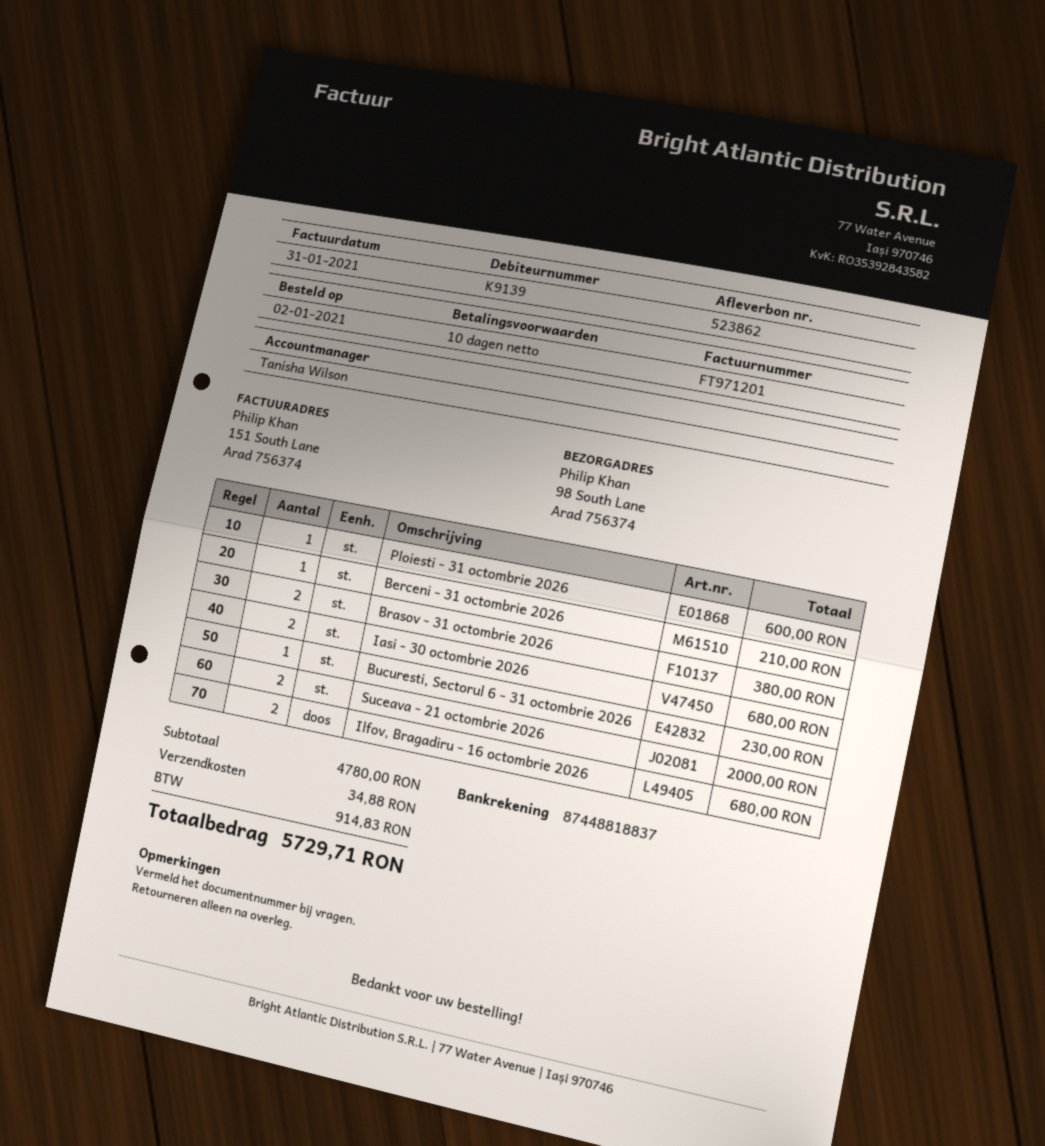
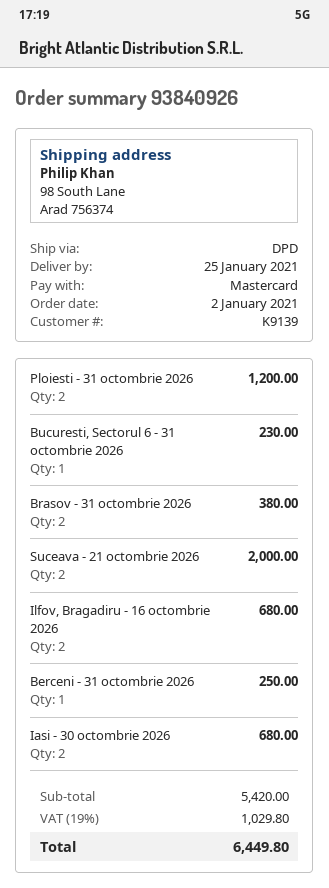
Ploiesti - 31 octombrie 2026: 1 for 600.00 -> 2 for 1200.00
Berceni - 31 octombrie 2026: 1 for 210.00 -> 1 for 250.00
subtotal: 4780.00 -> 5420.00
shipping: 34.88 -> none
tax: 914.83 -> 1029.80
total: 5729.71 -> 6449.80

